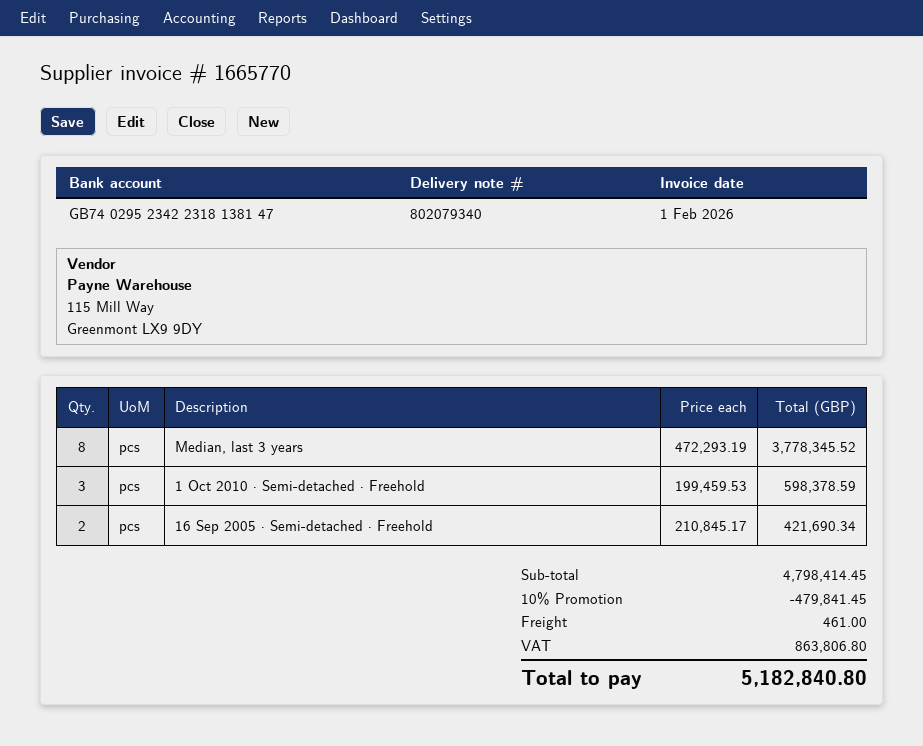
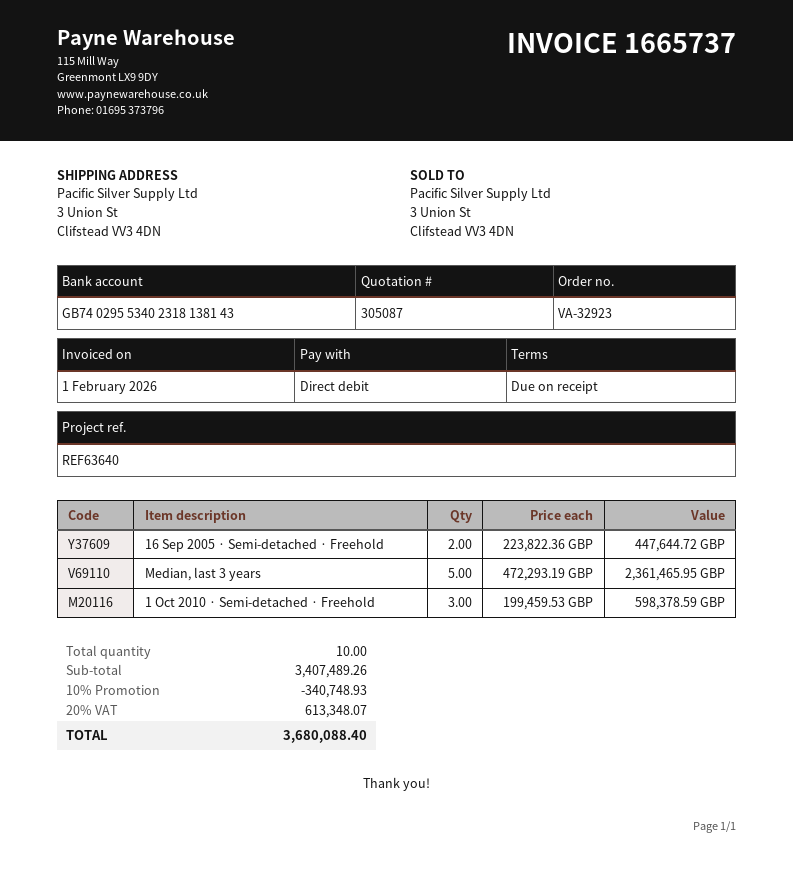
invoice number: 1665770 -> 1665737
bank account: GB74029523422318138147 -> GB74029553402318138143
Median, last 3 years: 8 x 472293.19 = 3778345.52 -> 5 x 472293.19 = 2361465.95
16 Sep 2005 · Semi-detached · Freehold: 2 x 210845.17 = 421690.34 -> 2 x 223822.36 = 447644.72
subtotal: 4798414.45 -> 3407489.26
discount: 10% = 479841.45 -> 10% = 340748.93
shipping: 461.00 -> none
tax: 863806.80 -> 613348.07
total: 5182840.80 -> 3680088.40

